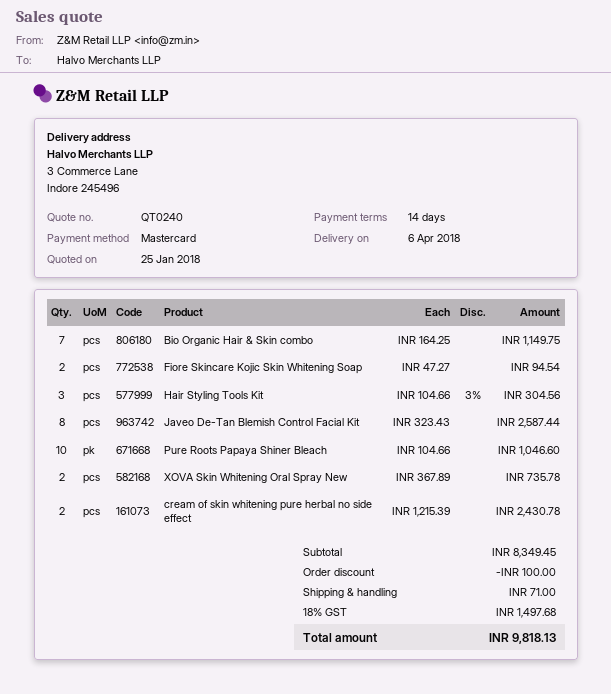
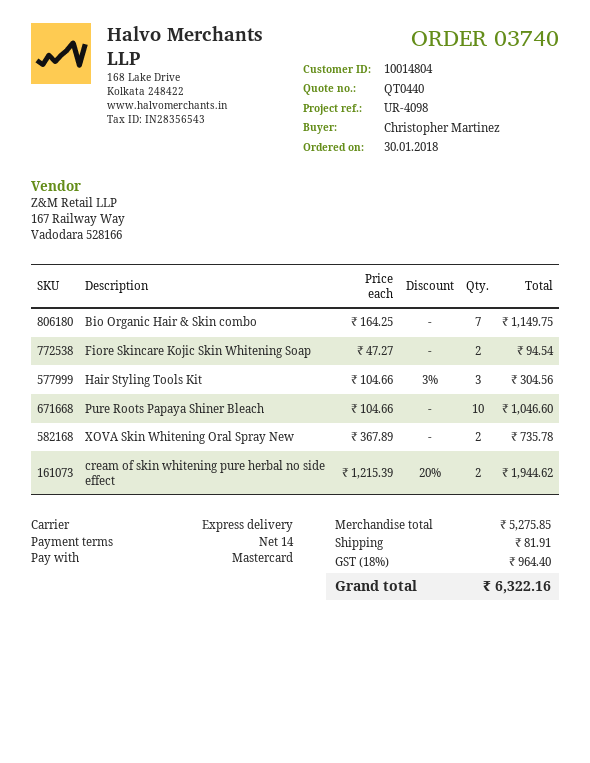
quote number: QT0240 -> QT0440
Javeo De-Tan Blemish Control Facial Kit: 8 x 323.43 = 2587.44 -> none
cream of skin whitening pure herbal no side effect: 2 x 1215.39 = 2430.78 -> 2 x 1215.39 - 20% = 1944.62
subtotal: 8349.45 -> 5275.85
discount: 100.00 -> none
shipping: 71.00 -> 81.91
tax: 18% = 1497.68 -> 18% = 964.40
total: 9818.13 -> 6322.16

